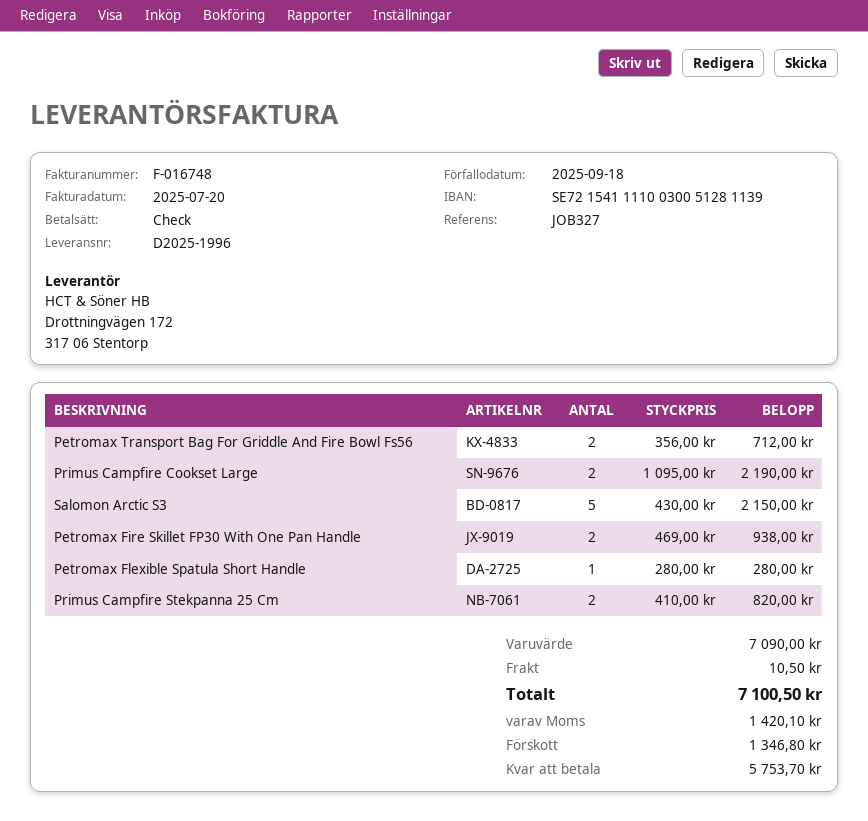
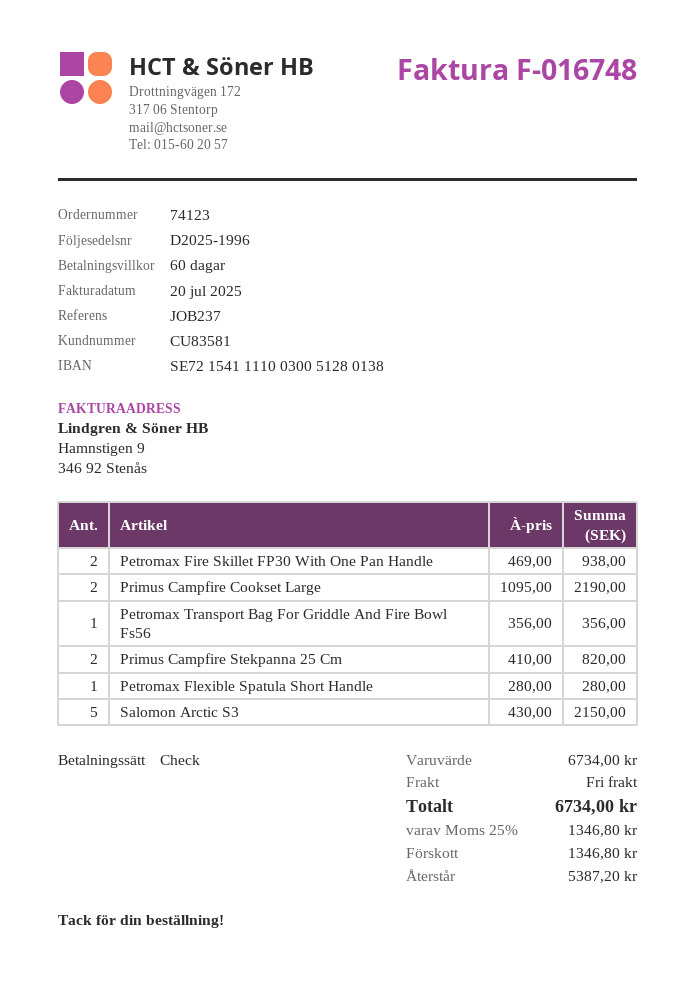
reference: JOB327 -> JOB237
bank account: SE7215411110030051281139 -> SE7215411110030051280138
Petromax Transport Bag For Griddle And Fire Bowl Fs56: 2 x 356.00 = 712.00 -> 1 x 356.00 = 356.00
subtotal: 7090.00 -> 6734.00
shipping: 10.50 -> 0.00
tax: 1420.10 -> 1346.80
total: 7100.50 -> 6734.00
balance: 5753.70 -> 5387.20

